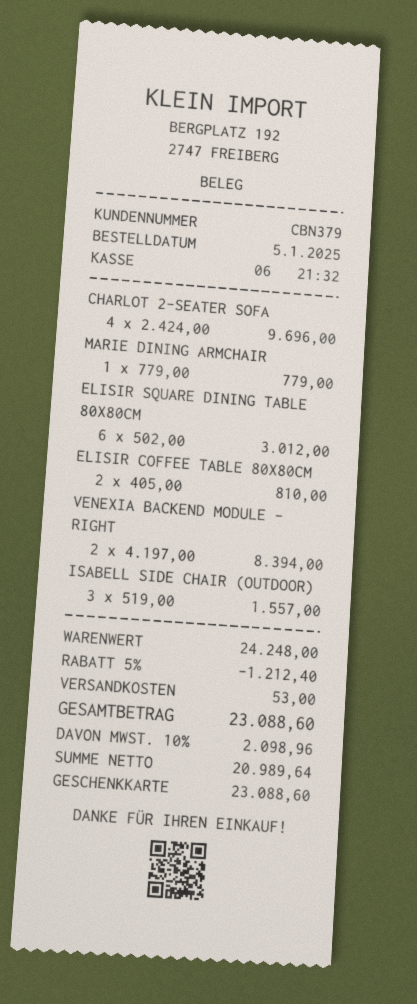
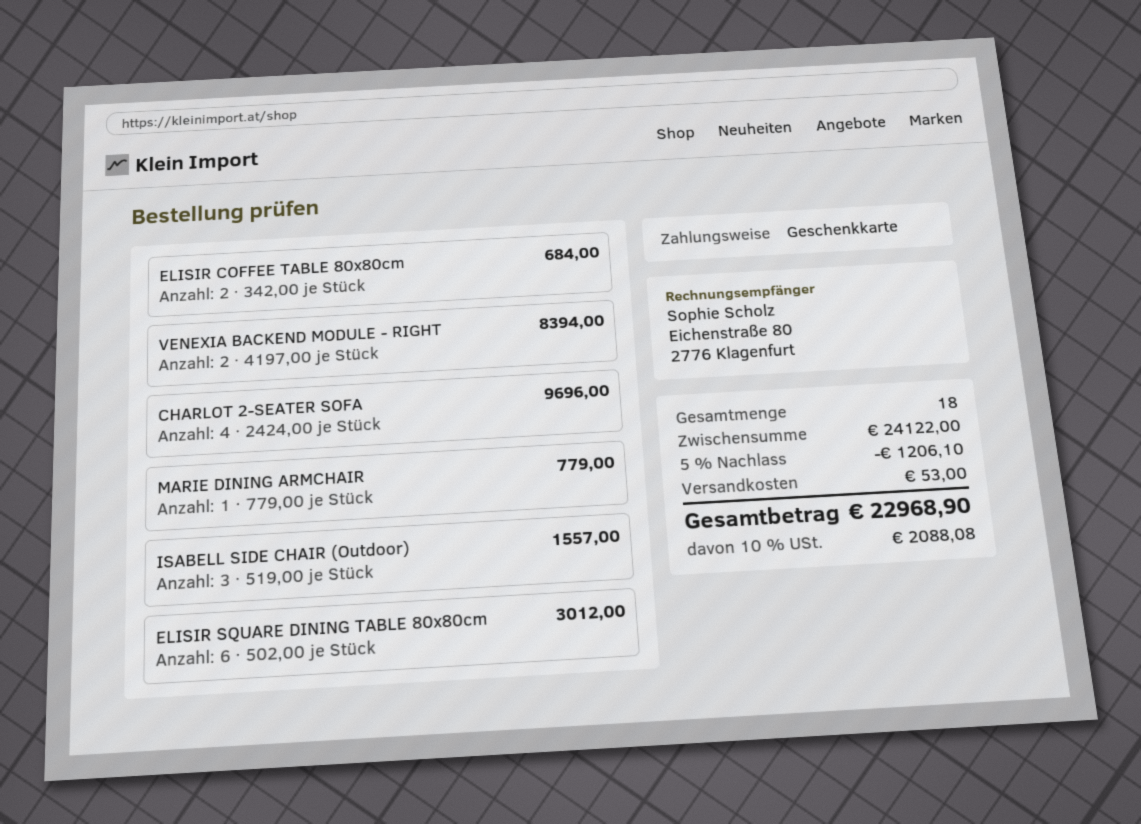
ELISIR COFFEE TABLE 80X80CM: 2 x 405.00 = 810.00 -> 2 x 342.00 = 684.00
subtotal: 24248.00 -> 24122.00
discount: 5% = 1212.40 -> 5% = 1206.10
tax: 10% = 2098.96 -> 10% = 2088.08
total: 23088.60 -> 22968.90

